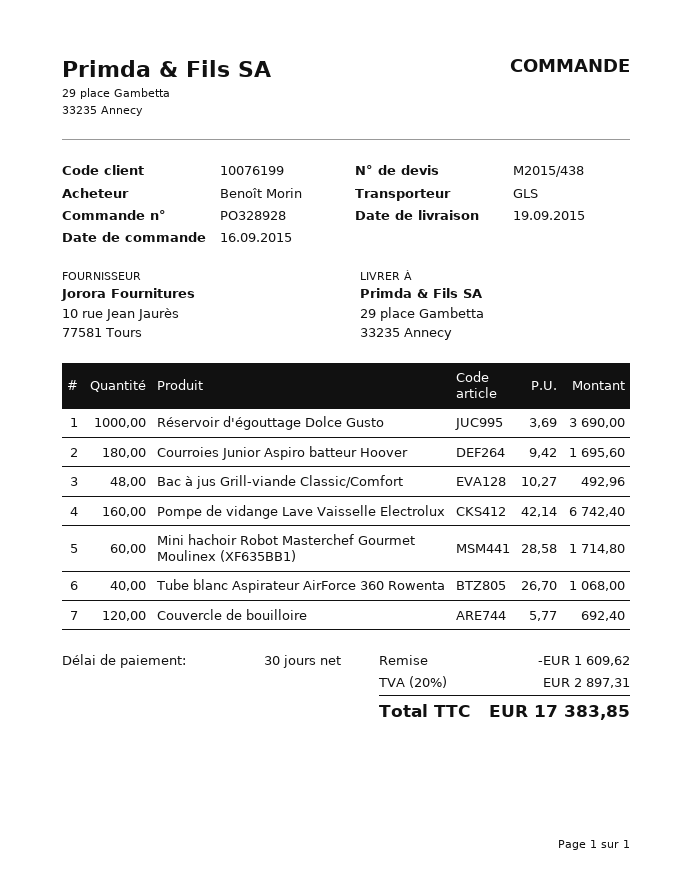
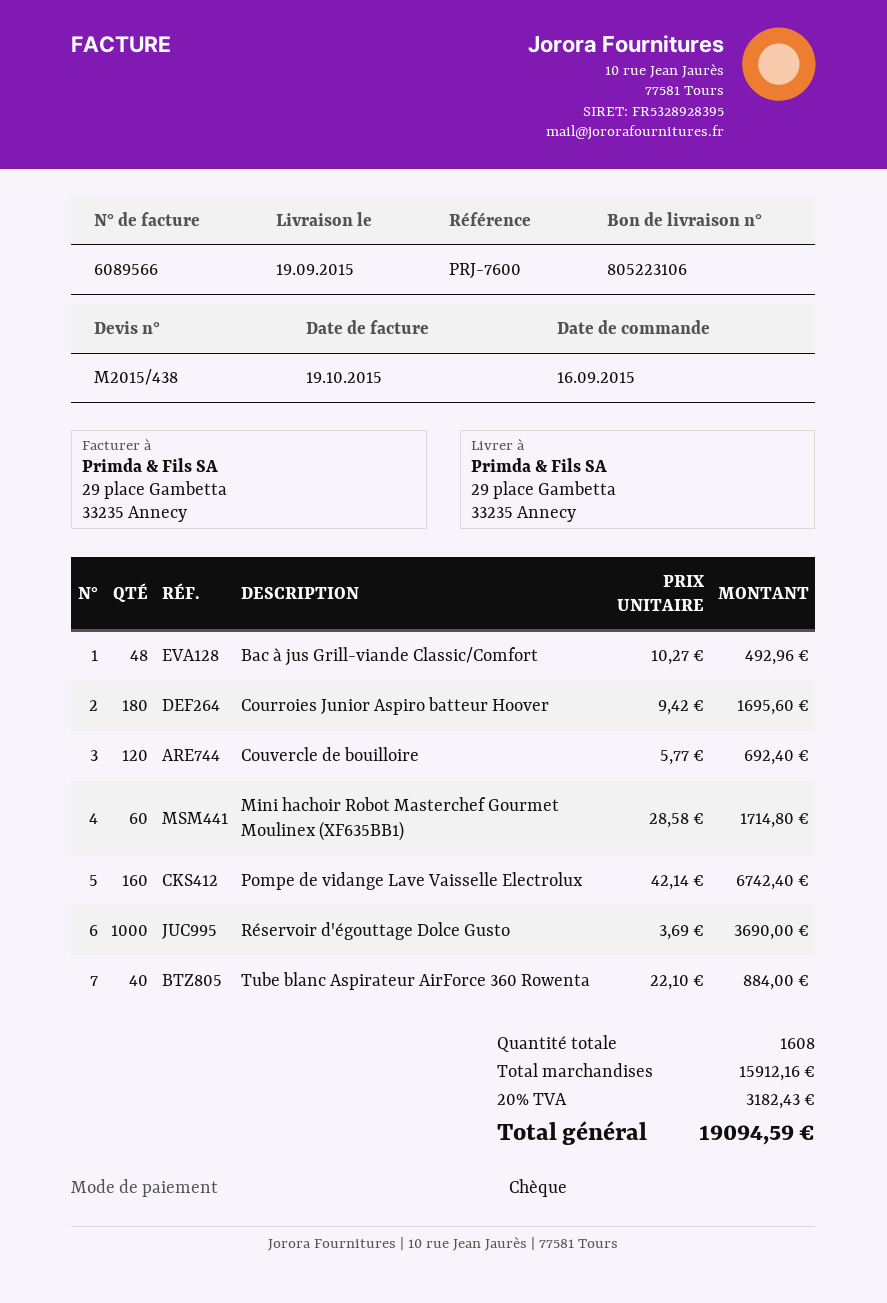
Tube blanc Aspirateur AirForce 360 Rowenta: 40 x 26.70 = 1068.00 -> 40 x 22.10 = 884.00
discount: 1609.62 -> none
tax: 20% = 2897.31 -> 20% = 3182.43
total: 17383.85 -> 19094.59

